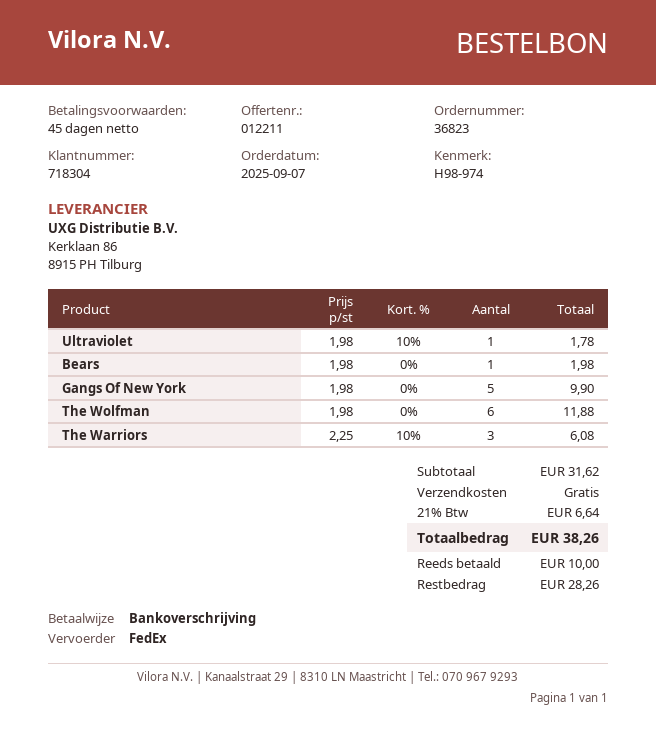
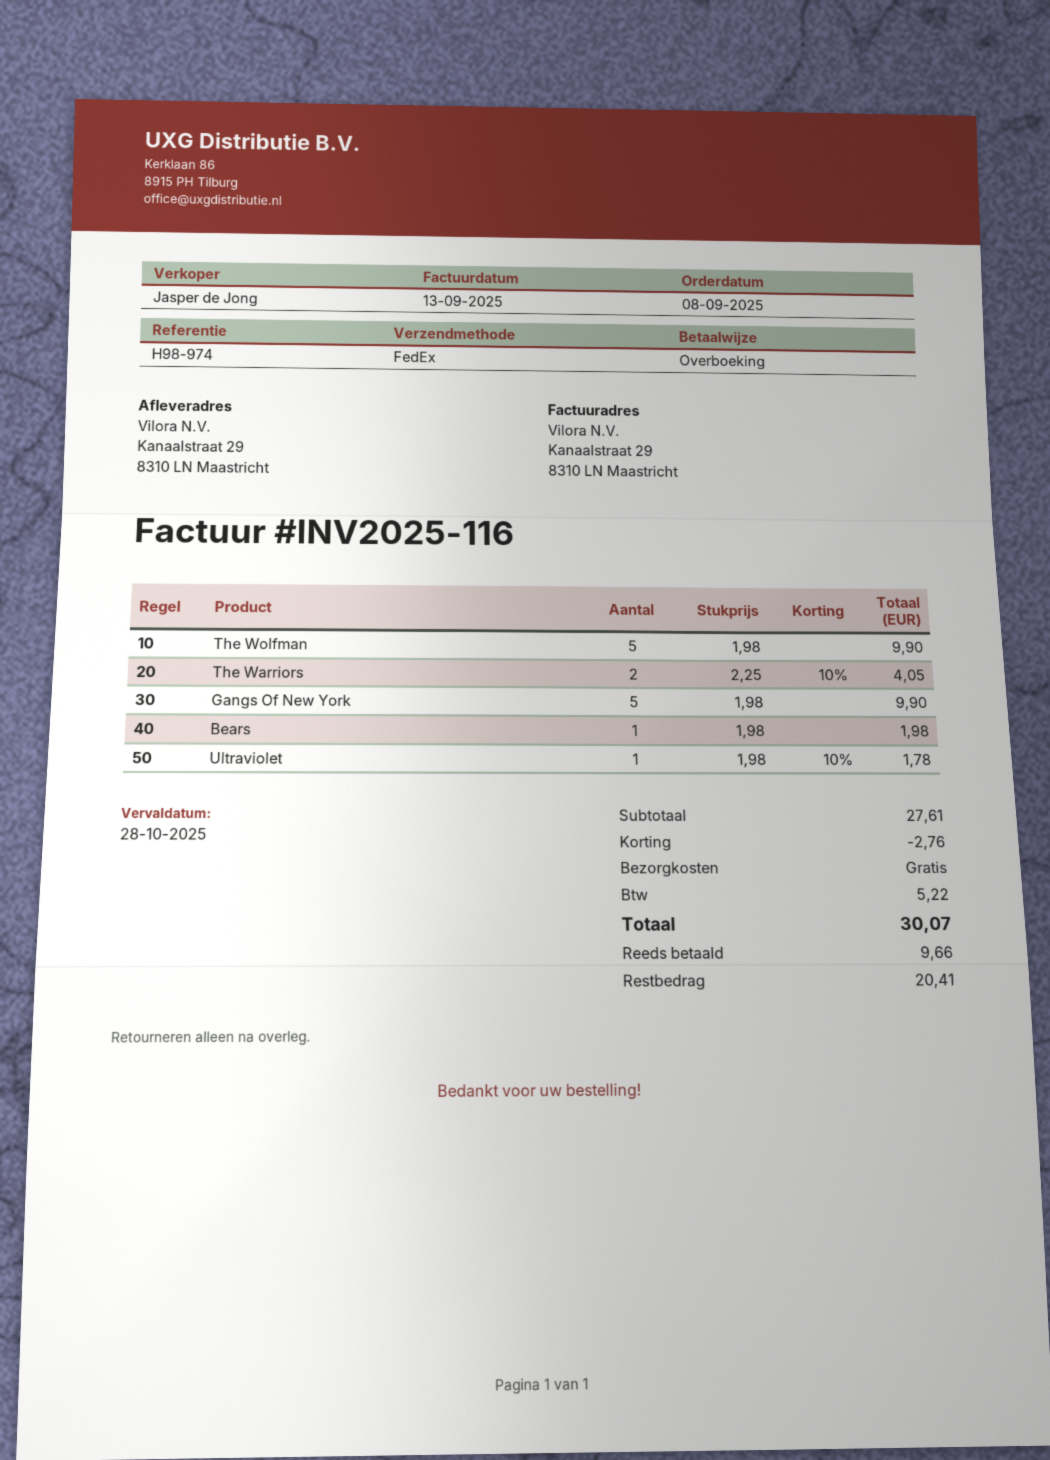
order date: 2025-09-07 -> 2025-09-08
The Wolfman: 6 x 1.98 = 11.88 -> 5 x 1.98 = 9.90
The Warriors: 3 x 2.25 - 10% = 6.08 -> 2 x 2.25 - 10% = 4.05
subtotal: 31.62 -> 27.61
discount: none -> 2.76
tax: 6.64 -> 5.22
total: 38.26 -> 30.07
deposit: 10.00 -> 9.66
balance: 28.26 -> 20.41

